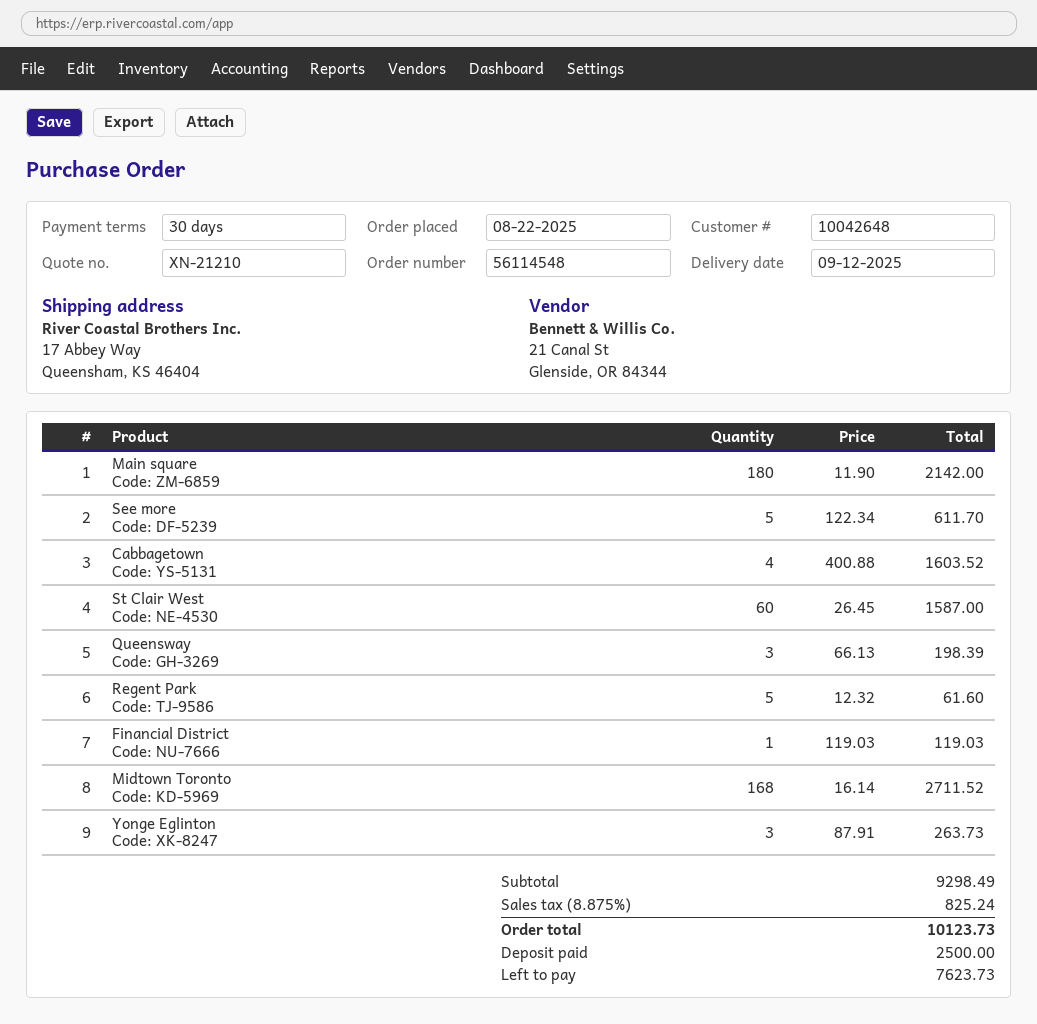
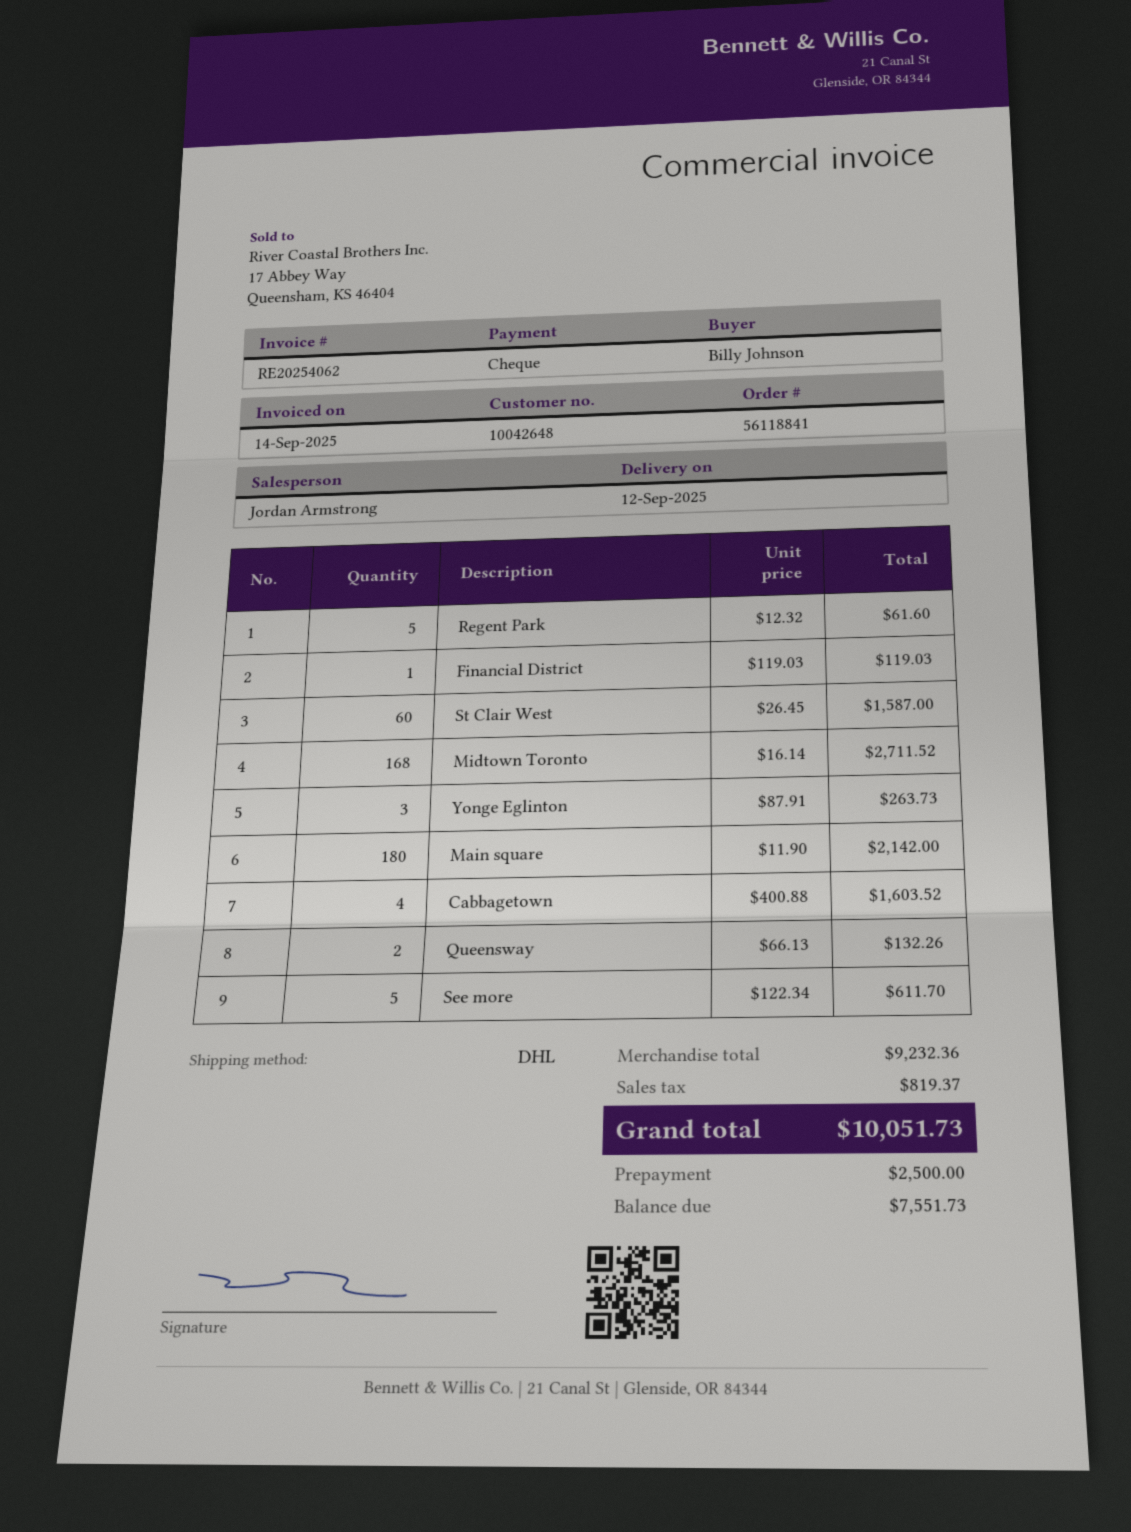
order number: 56114548 -> 56118841
Queensway: 3 x 66.13 = 198.39 -> 2 x 66.13 = 132.26
subtotal: 9298.49 -> 9232.36
tax: 825.24 -> 819.37
total: 10123.73 -> 10051.73
balance: 7623.73 -> 7551.73

